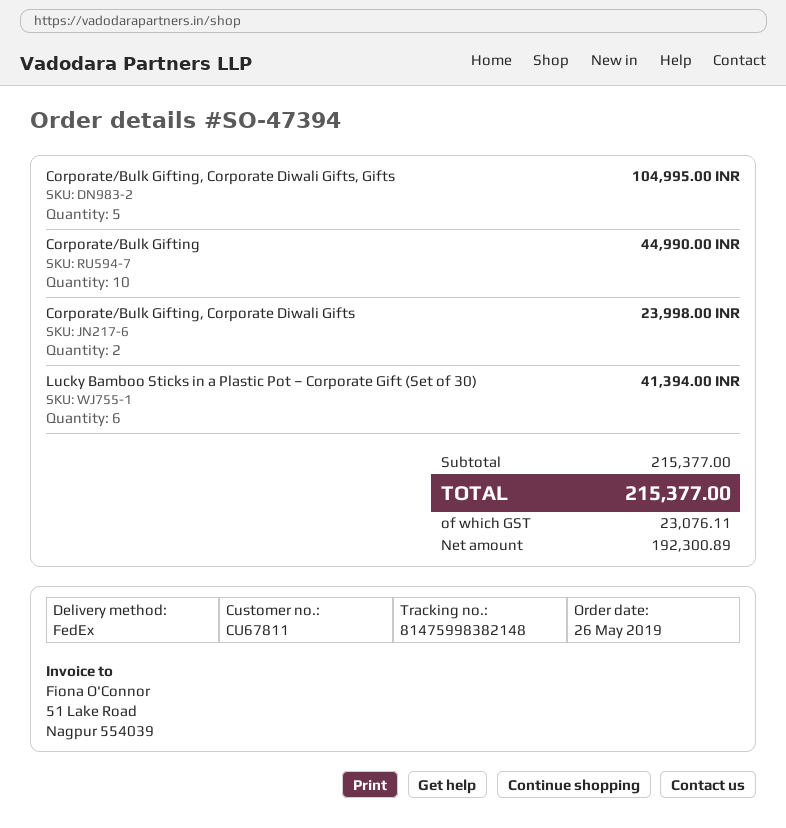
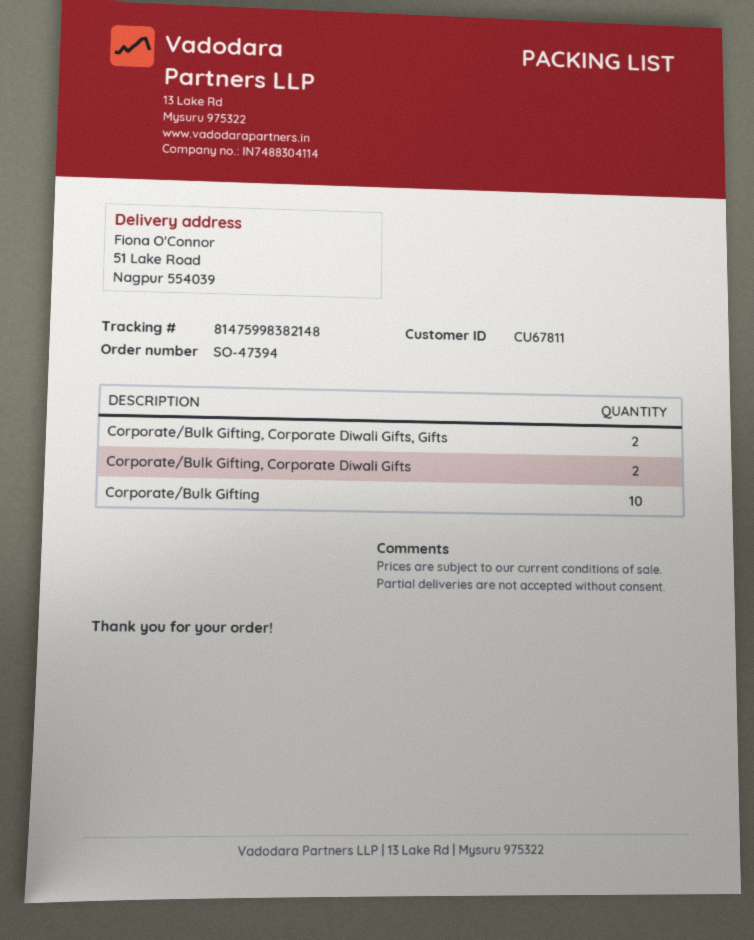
Corporate/Bulk Gifting, Corporate Diwali Gifts, Gifts: 5 -> 2
Lucky Bamboo Sticks in a Plastic Pot – Corporate Gift (Set of 30): 6 -> none

